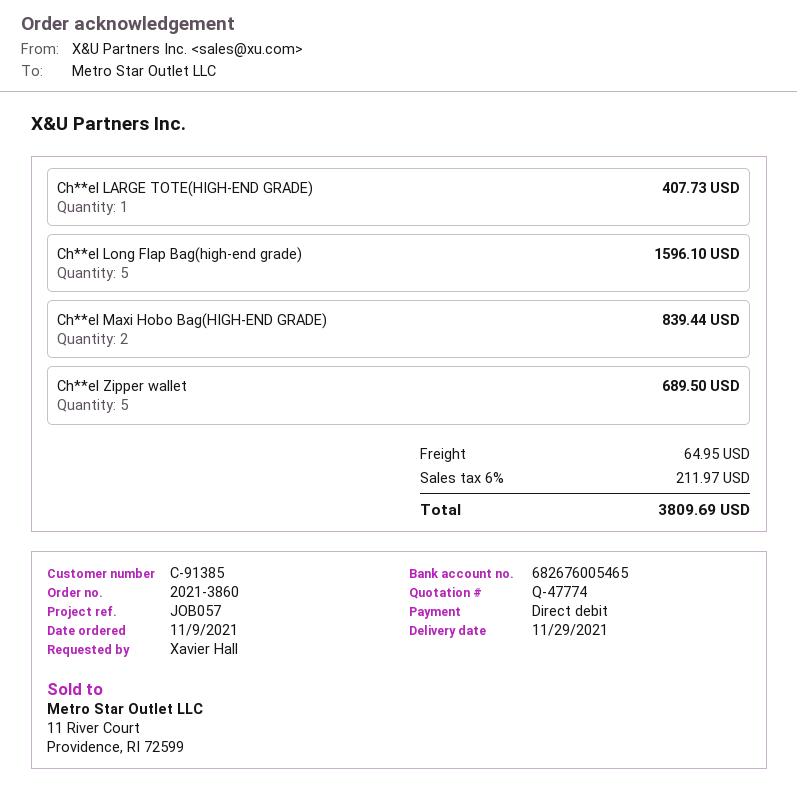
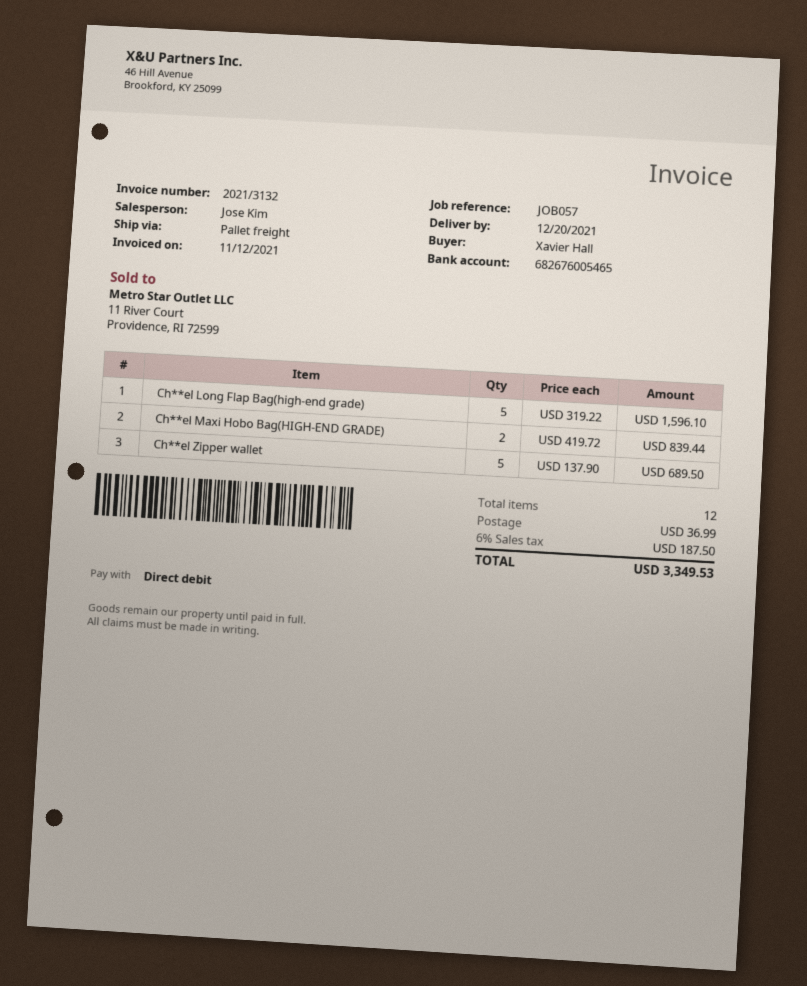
delivery date: 2021-11-29 -> 2021-12-20
Ch**el LARGE TOTE(HIGH-END GRADE): 1 for 407.73 -> none
shipping: 64.95 -> 36.99
tax: 6% = 211.97 -> 6% = 187.50
total: 3809.69 -> 3349.53

